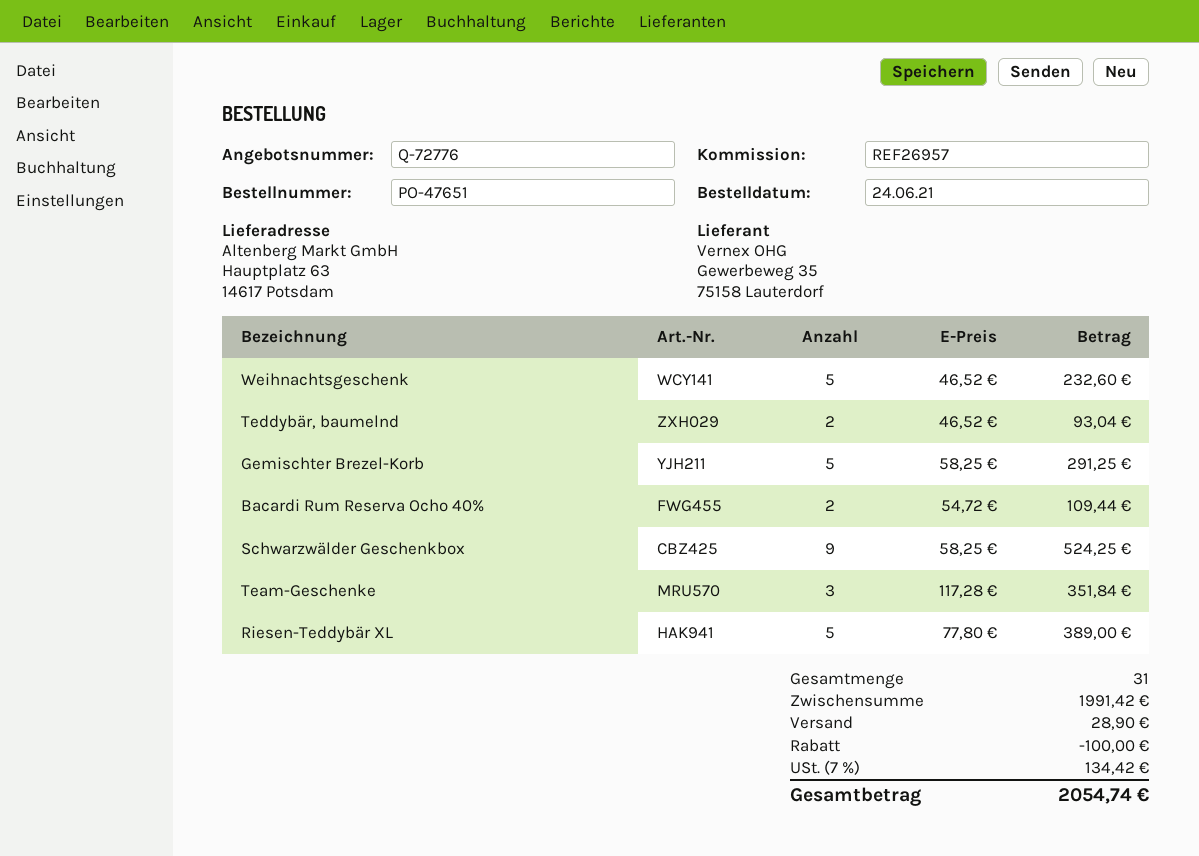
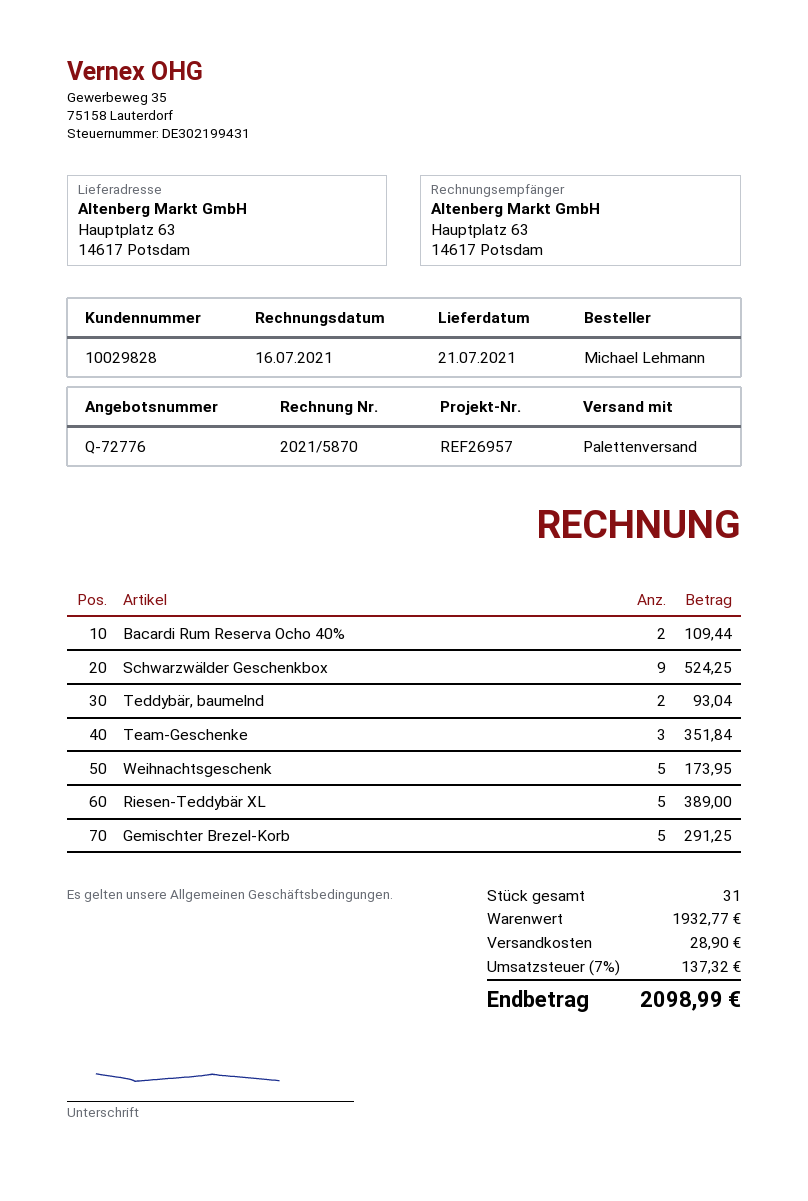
Weihnachtsgeschenk: 5 for 232.60 -> 5 for 173.95
subtotal: 1991.42 -> 1932.77
discount: 100.00 -> none
tax: 7% = 134.42 -> 7% = 137.32
total: 2054.74 -> 2098.99

